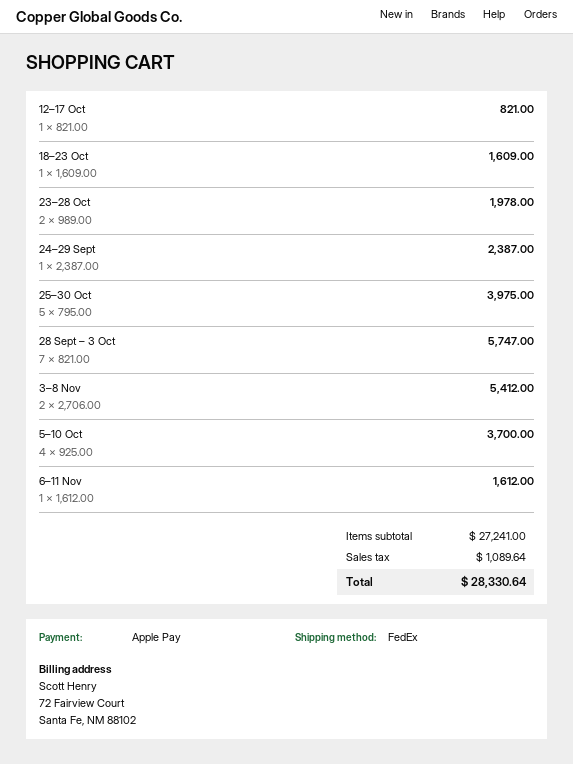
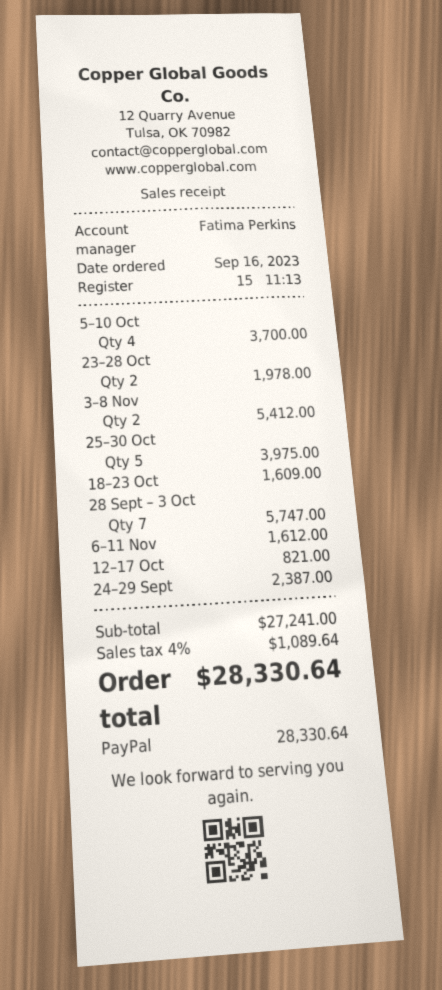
payment method: Apple Pay -> PayPal

